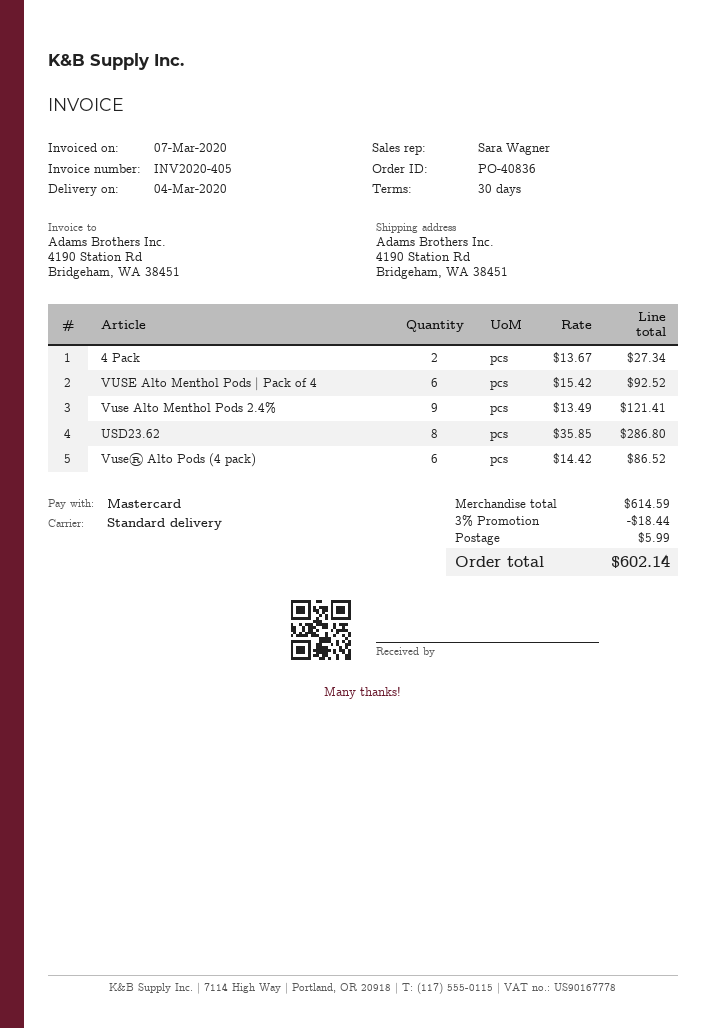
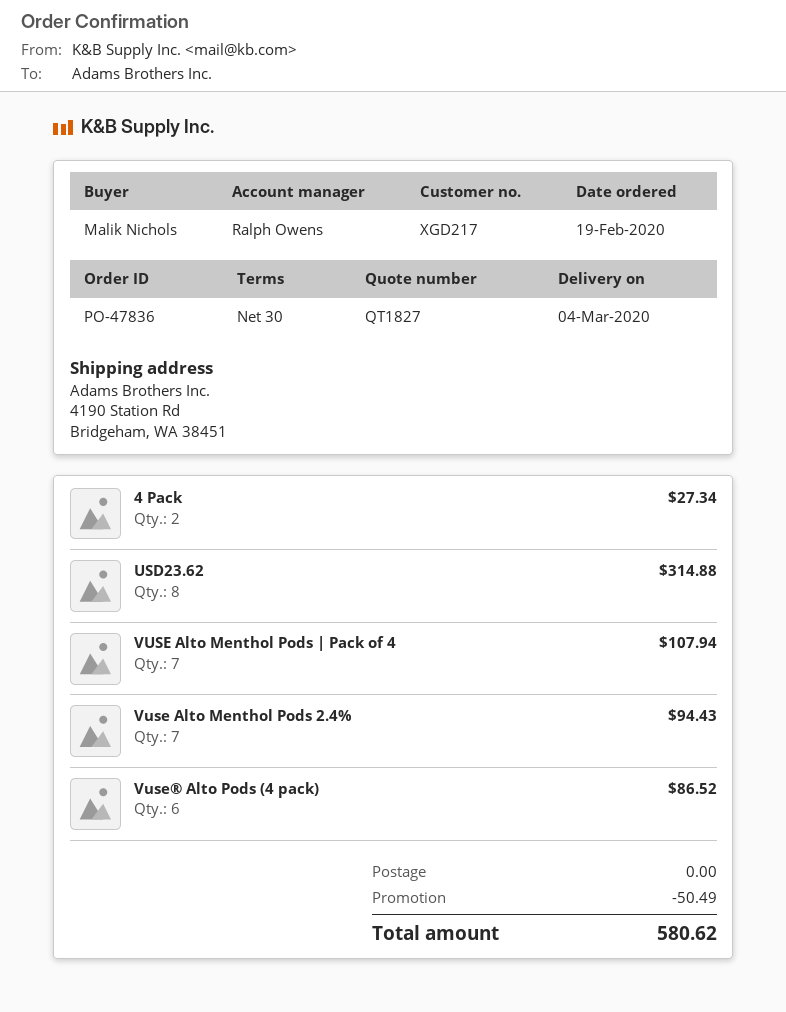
order number: PO-40836 -> PO-47836
sales rep: Sara Wagner -> Ralph Owens
VUSE Alto Menthol Pods | Pack of 4: 6 for 92.52 -> 7 for 107.94
Vuse Alto Menthol Pods 2.4%: 9 for 121.41 -> 7 for 94.43
USD23.62: 8 for 286.80 -> 8 for 314.88
discount: 18.44 -> 50.49
shipping: 5.99 -> 0.00
total: 602.14 -> 580.62

